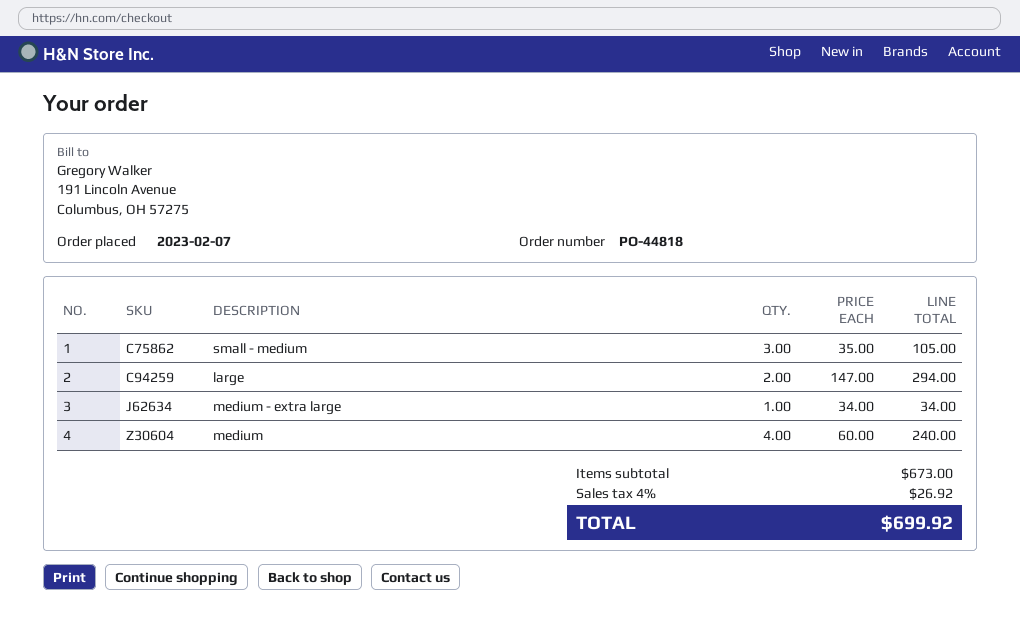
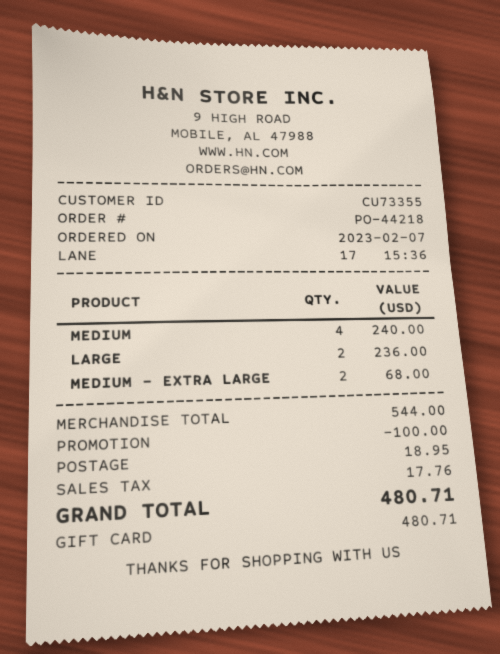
order number: PO-44818 -> PO-44218
small - medium: 3 for 105.00 -> none
large: 2 for 294.00 -> 2 for 236.00
medium - extra large: 1 for 34.00 -> 2 for 68.00
subtotal: 673.00 -> 544.00
discount: none -> 100.00
shipping: none -> 18.95
tax: 26.92 -> 17.76
total: 699.92 -> 480.71

